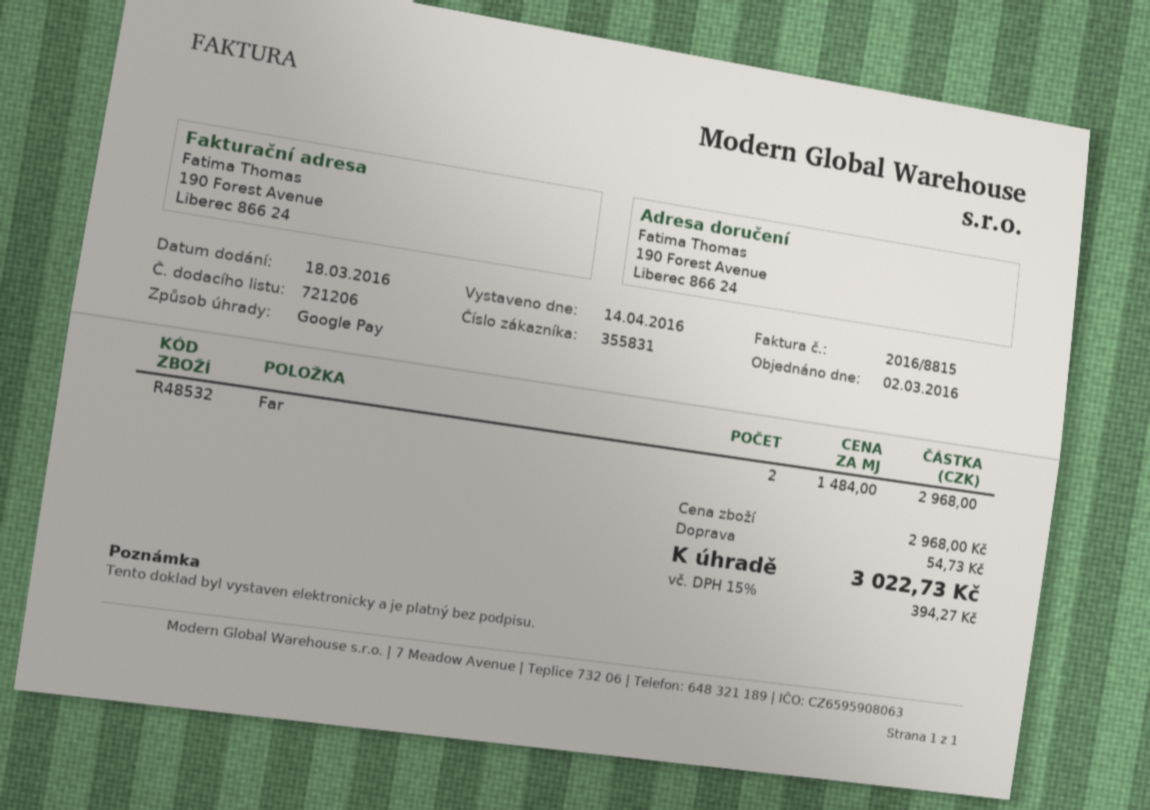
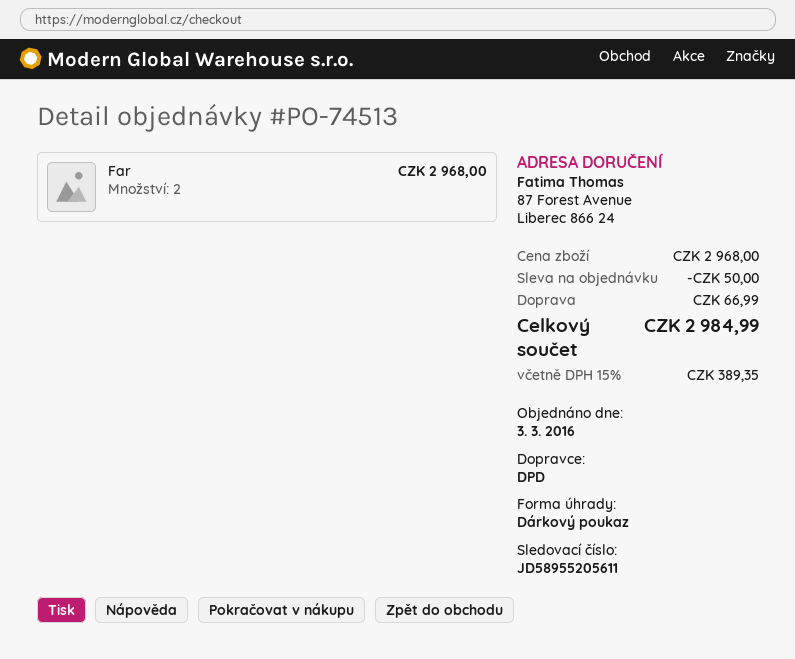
order date: 2016-03-02 -> 2016-03-03
payment method: Google Pay -> gift card
ship to: 190 Forest Avenue, Liberec 866 24 -> 87 Forest Avenue, Liberec 866 24
discount: none -> 50.00
shipping: 54.73 -> 66.99
tax: 15% = 394.27 -> 15% = 389.35
total: 3022.73 -> 2984.99

